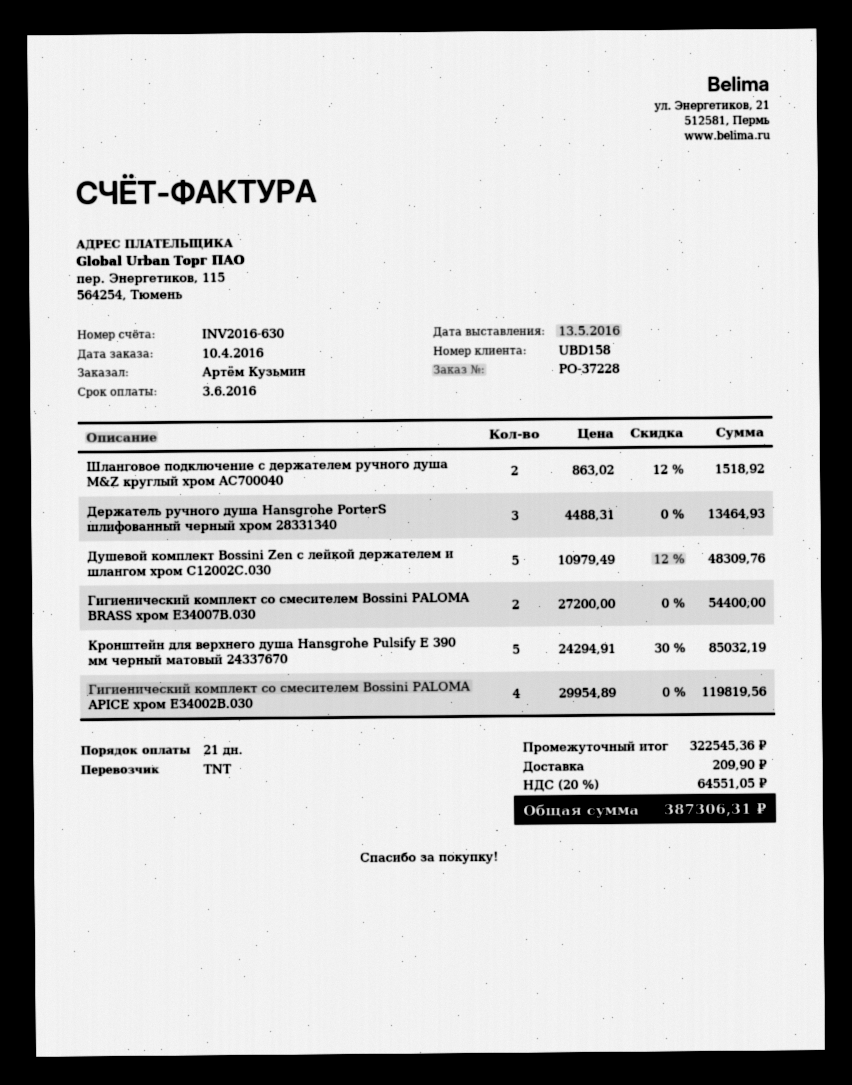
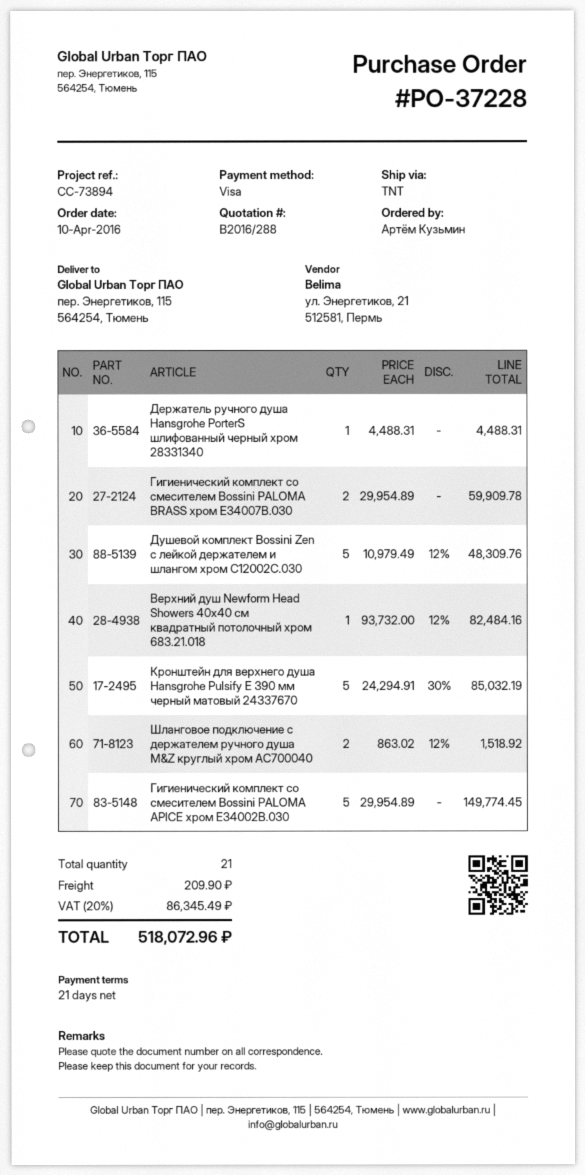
Держатель ручного душа Hansgrohe PorterS шлифованный черный хром 28331340: 3 x 4488.31 = 13464.93 -> 1 x 4488.31 = 4488.31
Гигиенический комплект со смесителем Bossini PALOMA BRASS хром E34007B.030: 2 x 27200.00 = 54400.00 -> 2 x 29954.89 = 59909.78
Гигиенический комплект со смесителем Bossini PALOMA APICE хром E34002B.030: 4 x 29954.89 = 119819.56 -> 5 x 29954.89 = 149774.45
Верхний душ Newform Head Showers 40х40 см квадратный потолочный хром 683.21.018: none -> 1 x 93732.00 - 12% = 82484.16
tax: 20% = 64551.05 -> 20% = 86345.49
total: 387306.31 -> 518072.96

